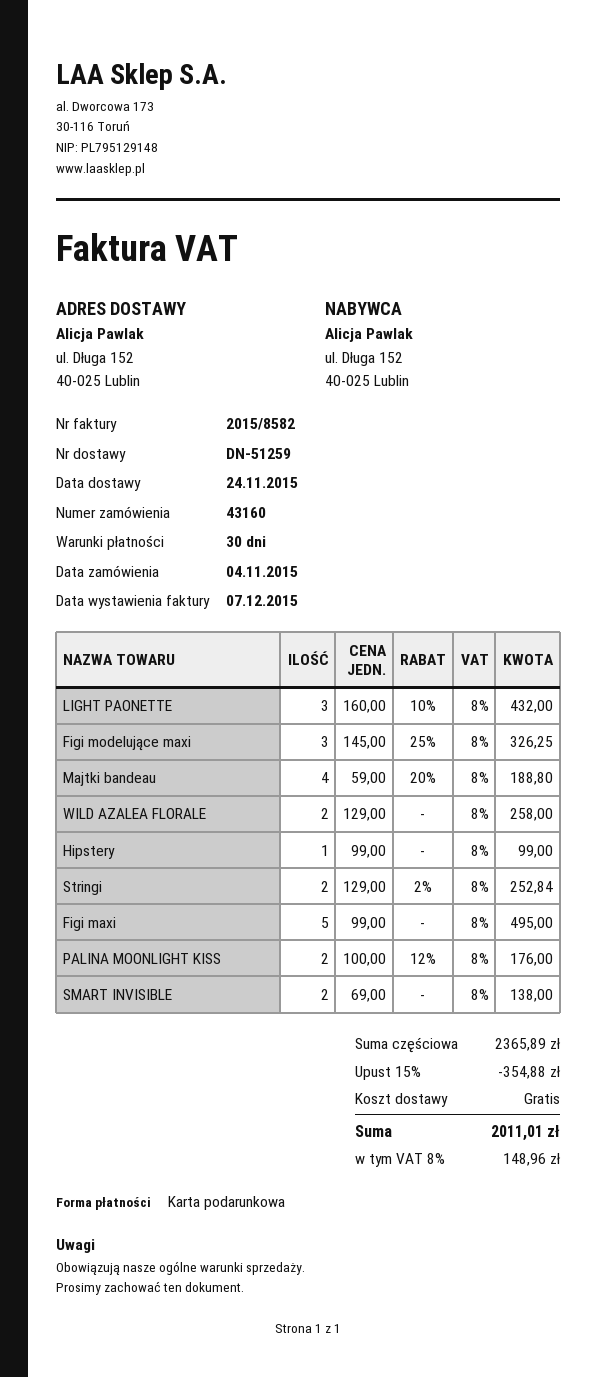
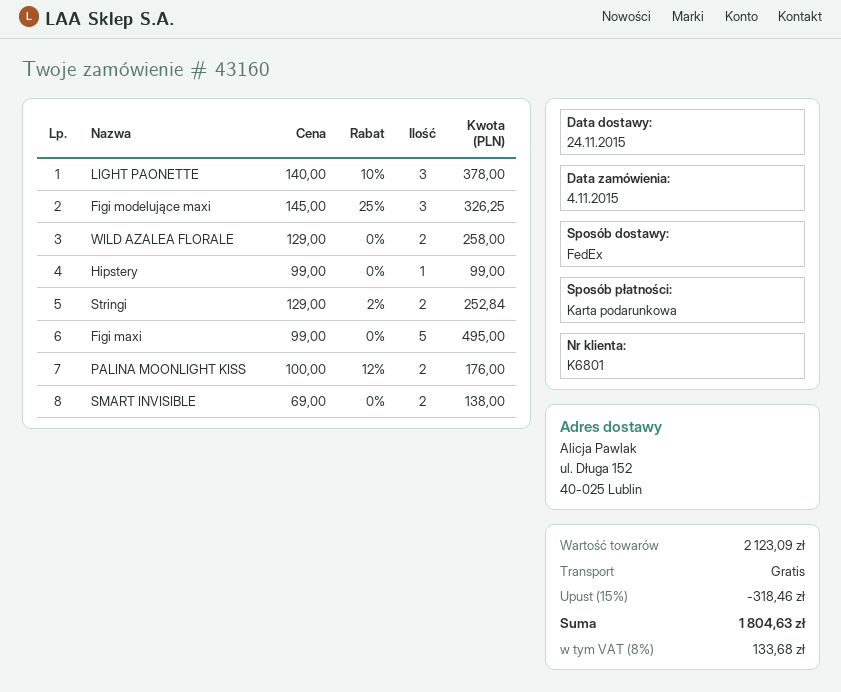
LIGHT PAONETTE: 3 x 160.00 - 10% = 432.00 -> 3 x 140.00 - 10% = 378.00
Majtki bandeau: 4 x 59.00 - 20% = 188.80 -> none
subtotal: 2365.89 -> 2123.09
discount: 15% = 354.88 -> 15% = 318.46
tax: 8% = 148.96 -> 8% = 133.68
total: 2011.01 -> 1804.63

